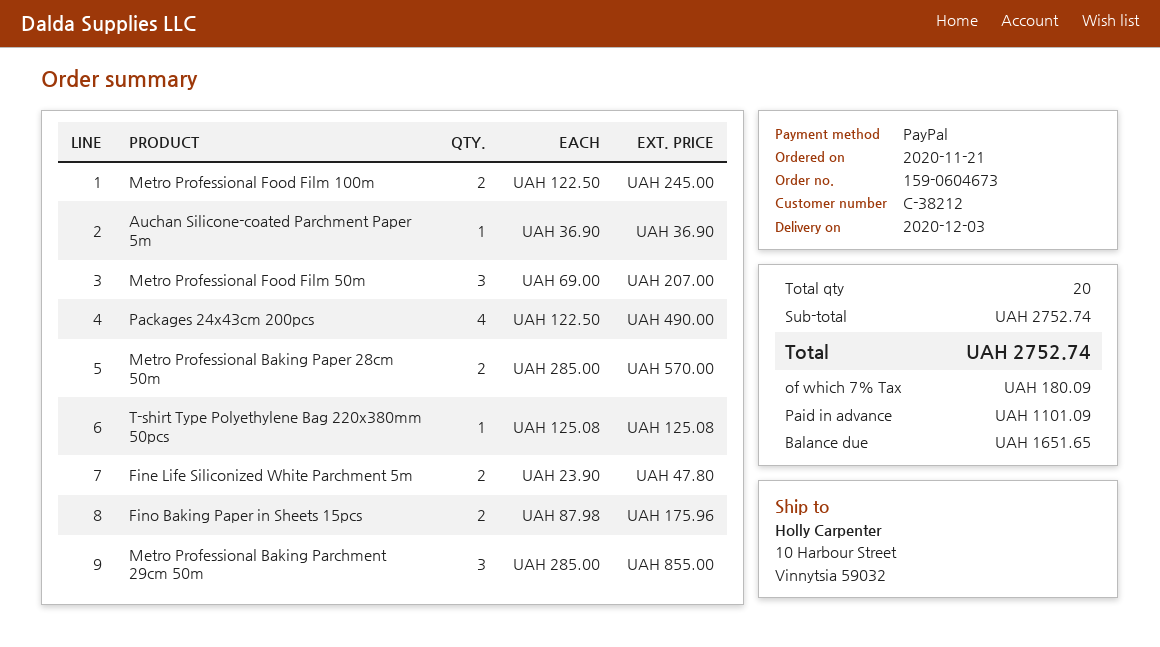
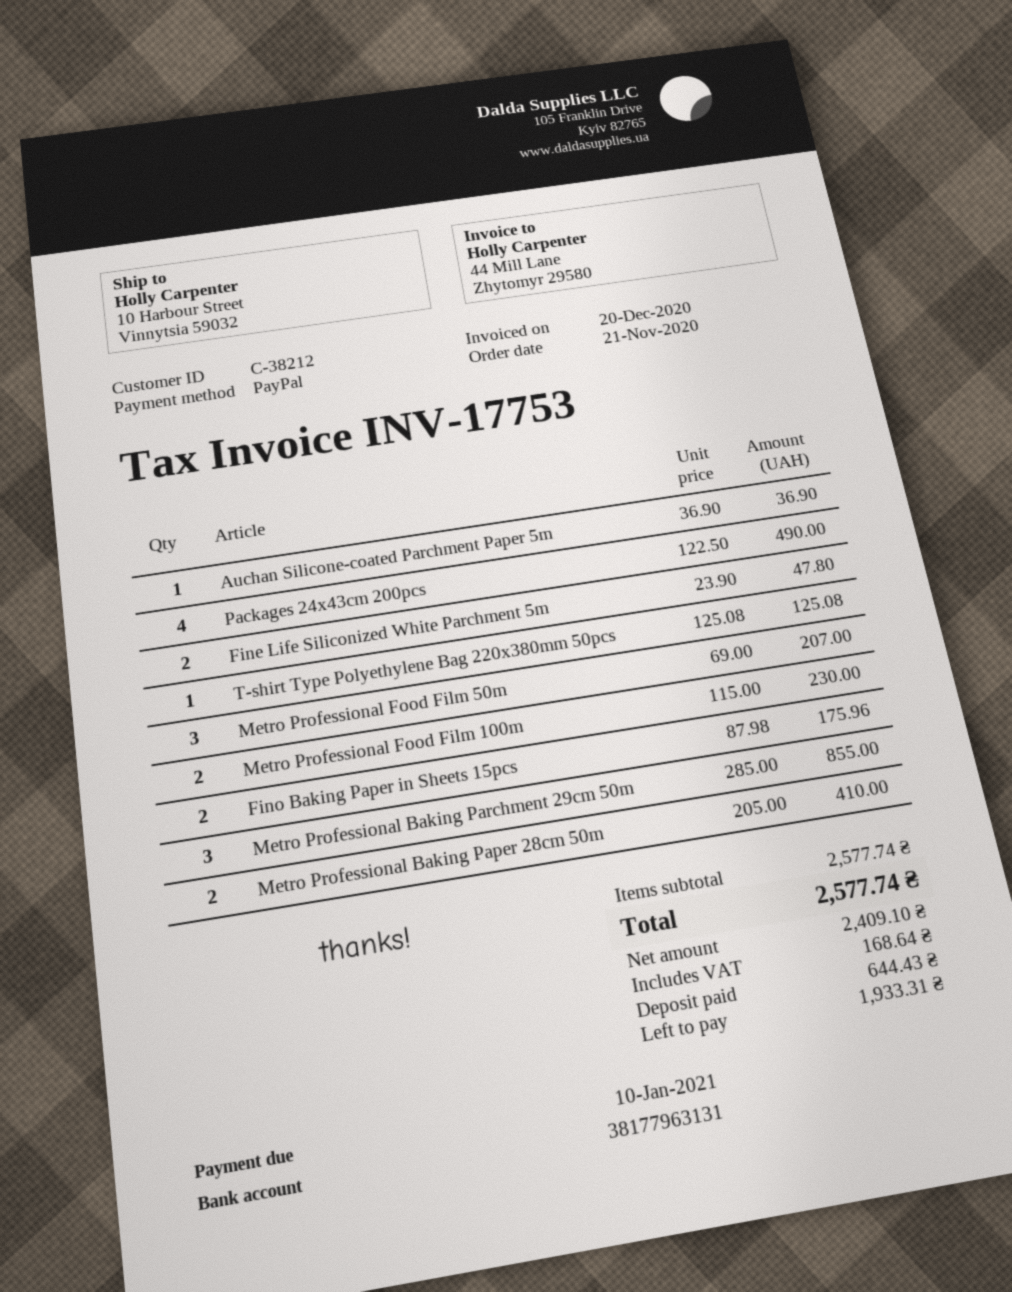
Metro Professional Food Film 100m: 2 x 122.50 = 245.00 -> 2 x 115.00 = 230.00
Metro Professional Baking Paper 28cm 50m: 2 x 285.00 = 570.00 -> 2 x 205.00 = 410.00
subtotal: 2752.74 -> 2577.74
tax: 180.09 -> 168.64
total: 2752.74 -> 2577.74
deposit: 1101.09 -> 644.43
balance: 1651.65 -> 1933.31

